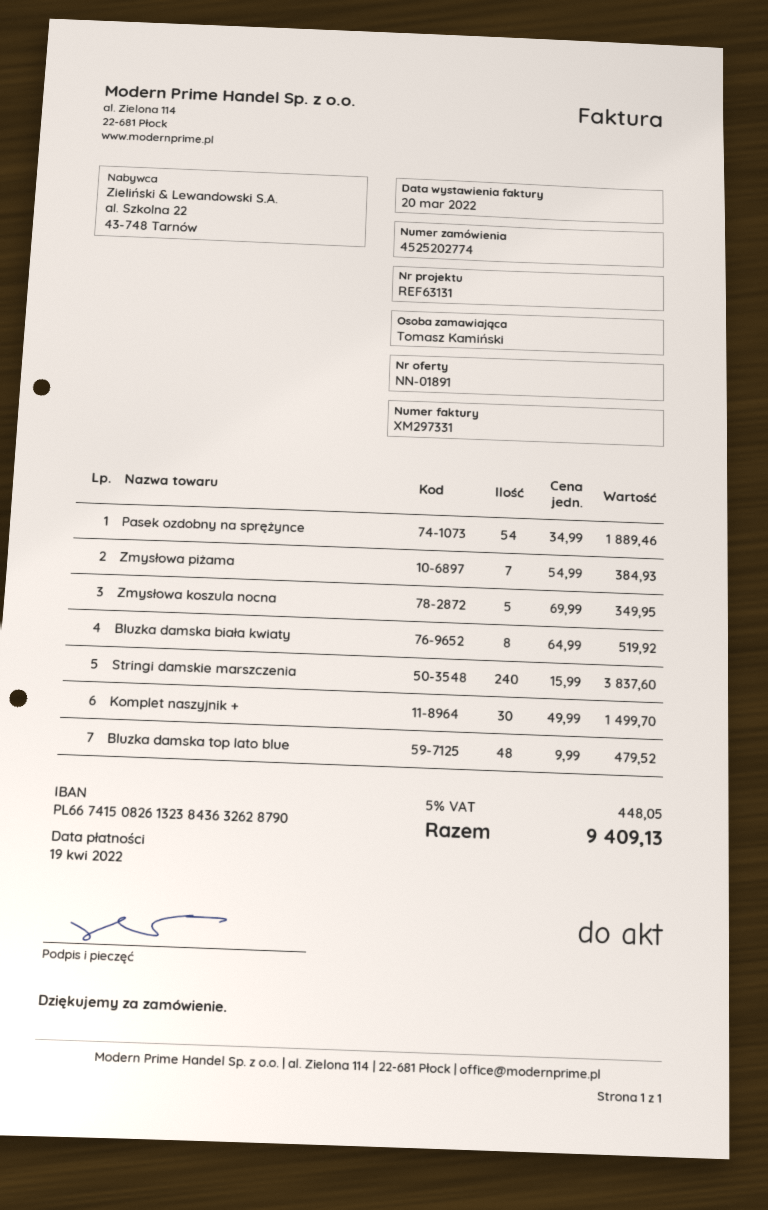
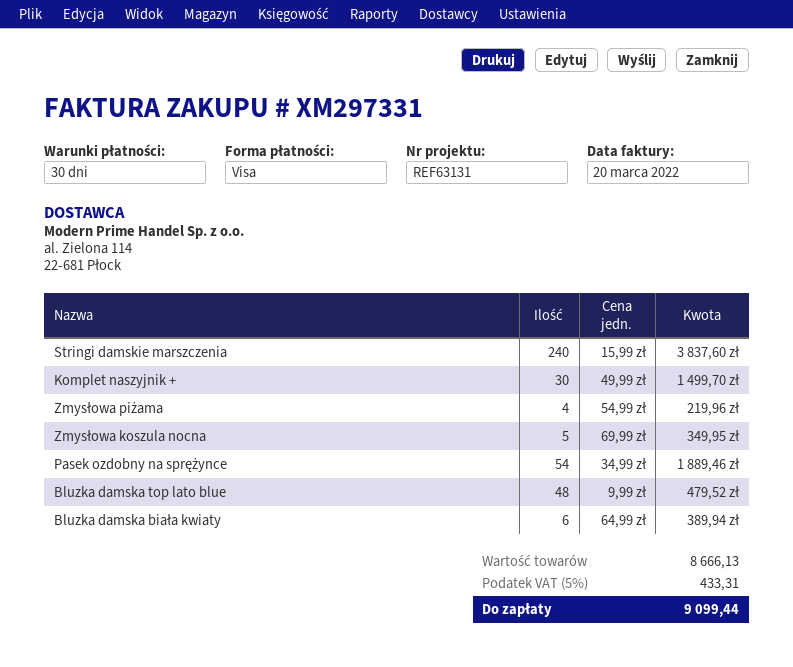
Zmysłowa piżama: 7 x 54.99 = 384.93 -> 4 x 54.99 = 219.96
Bluzka damska biała kwiaty: 8 x 64.99 = 519.92 -> 6 x 64.99 = 389.94
tax: 5% = 448.05 -> 5% = 433.31
total: 9409.13 -> 9099.44

